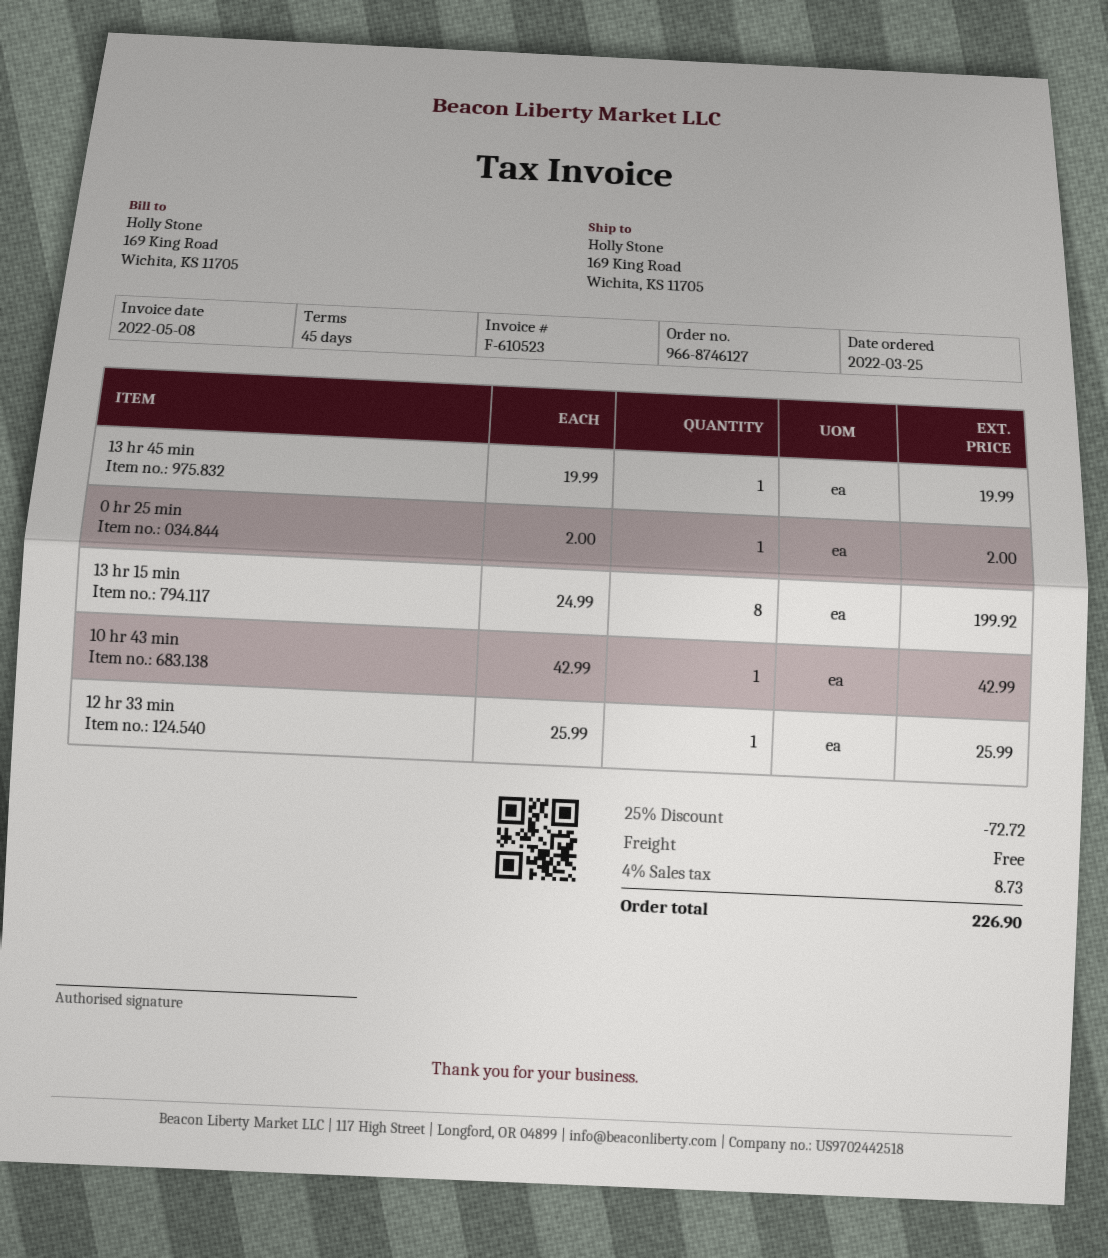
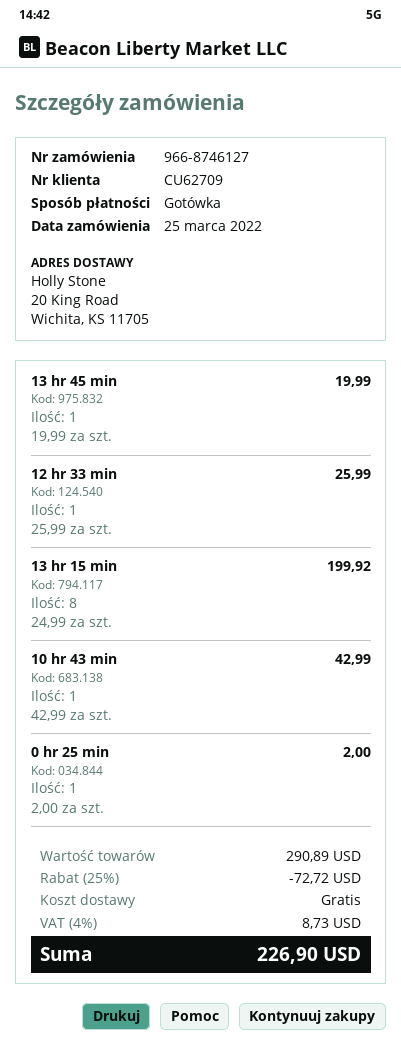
ship to: 169 King Road, Wichita, KS 11705 -> 20 King Road, Wichita, KS 11705

